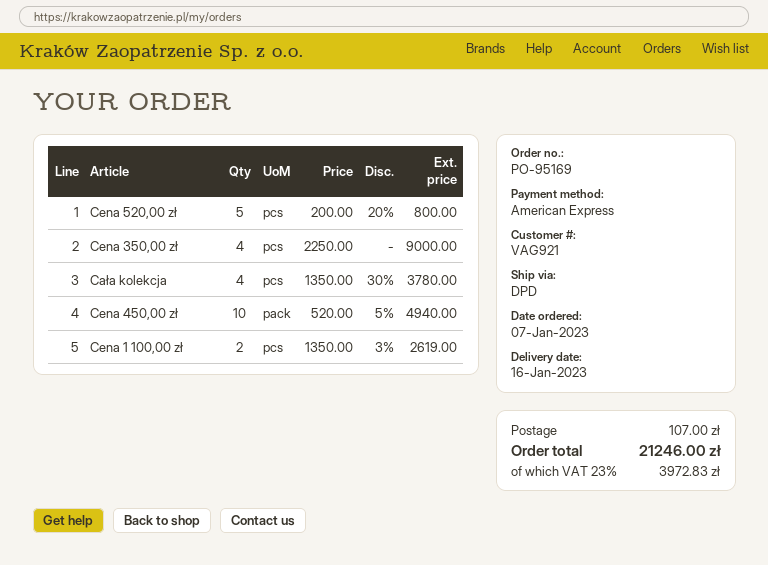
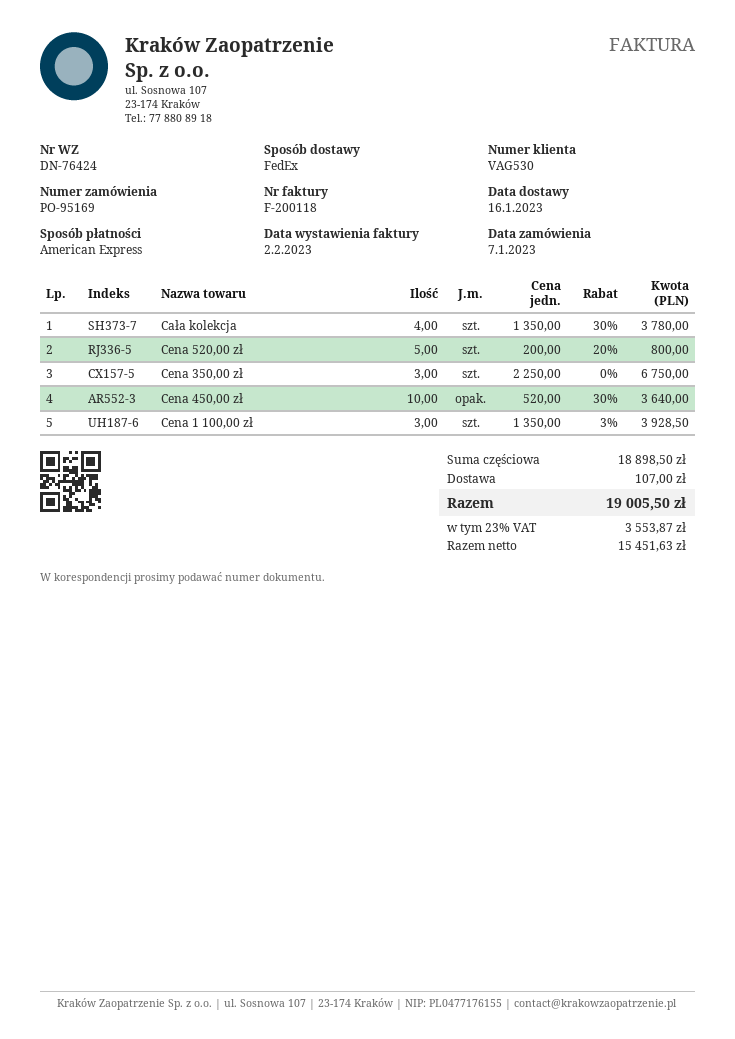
customer number: VAG921 -> VAG530
shipping method: DPD -> FedEx
Cena 350,00 zł: 4 x 2250.00 = 9000.00 -> 3 x 2250.00 = 6750.00
Cena 450,00 zł: 10 x 520.00 - 5% = 4940.00 -> 10 x 520.00 - 30% = 3640.00
Cena 1 100,00 zł: 2 x 1350.00 - 3% = 2619.00 -> 3 x 1350.00 - 3% = 3928.50
tax: 23% = 3972.83 -> 23% = 3553.87
total: 21246.00 -> 19005.50

